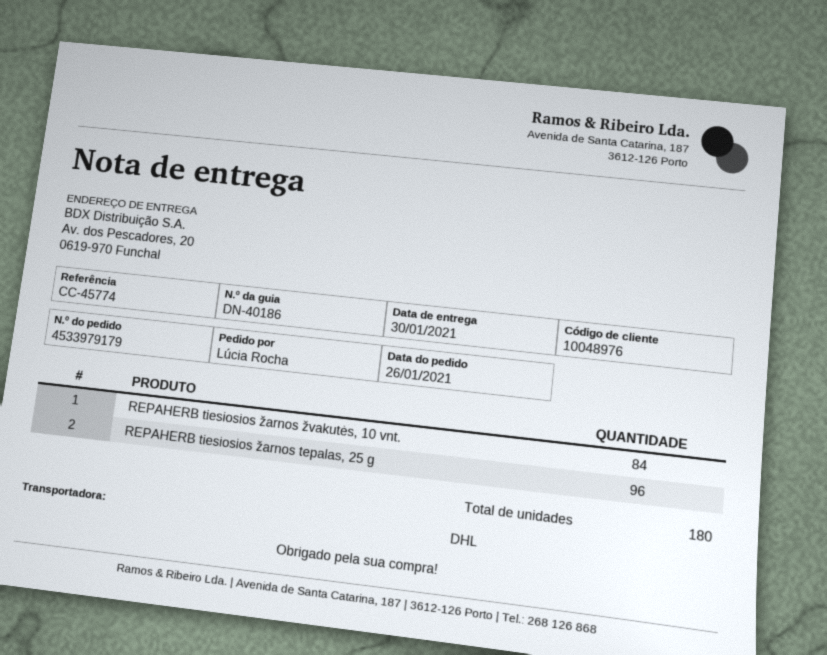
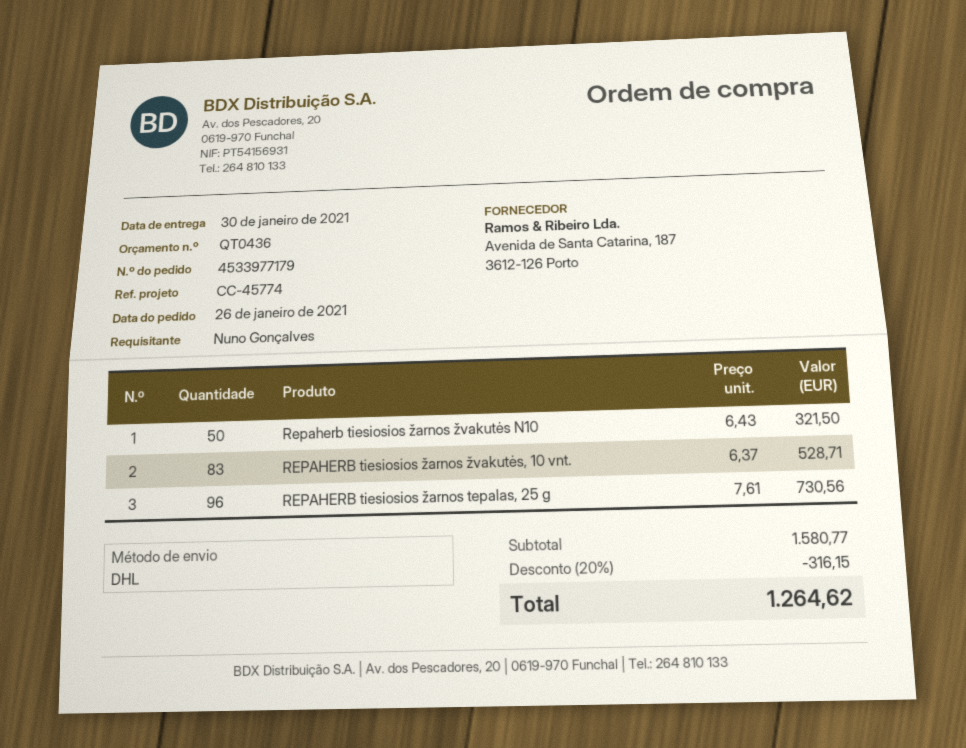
order number: 4533979179 -> 4533977179
ordered by: Lúcia Rocha -> Nuno Gonçalves
REPAHERB tiesiosios žarnos žvakutės, 10 vnt.: 84 -> 83
Repaherb tiesiosios žarnos žvakutės N10: none -> 50

